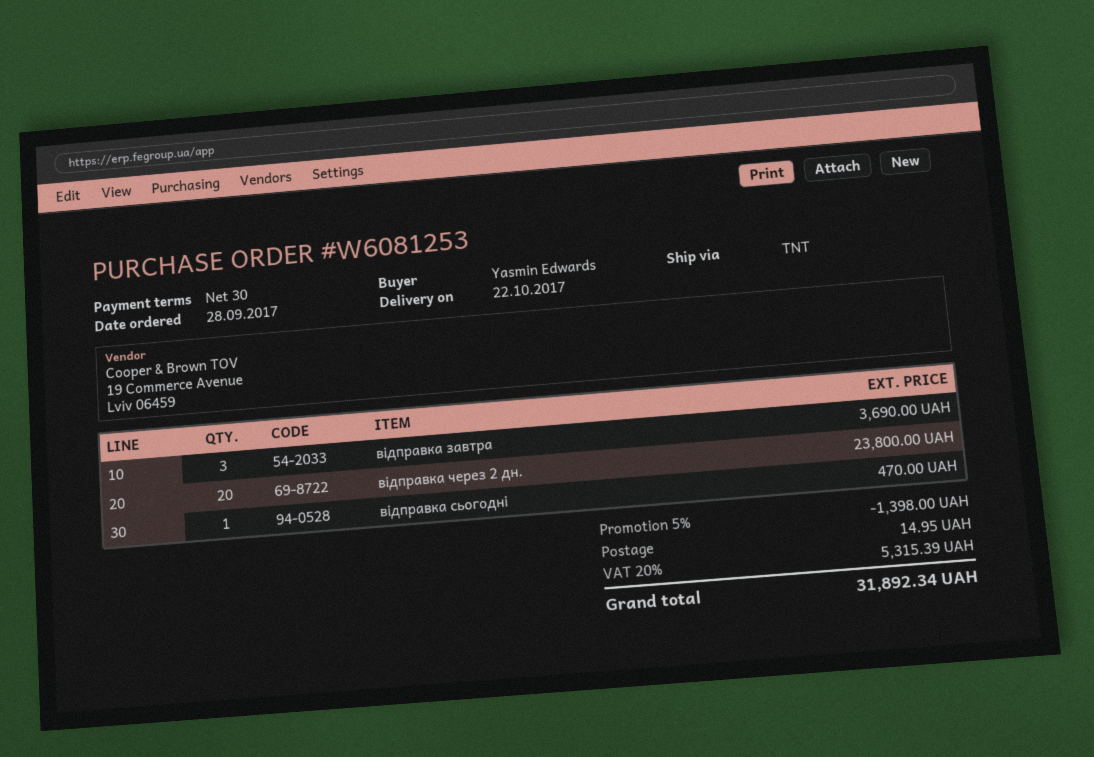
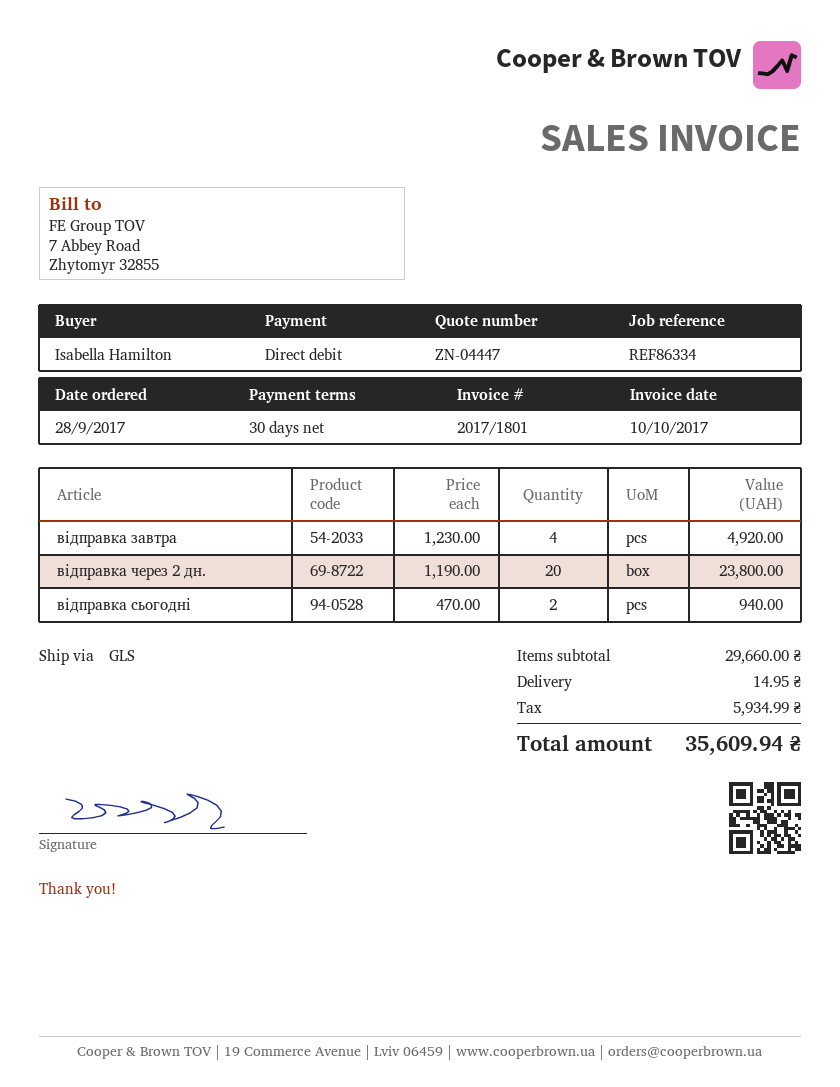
ordered by: Yasmin Edwards -> Isabella Hamilton
shipping method: TNT -> GLS
відправка завтра: 3 for 3690.00 -> 4 for 4920.00
відправка сьогодні: 1 for 470.00 -> 2 for 940.00
discount: 5% = 1398.00 -> none
tax: 5315.39 -> 5934.99
total: 31892.34 -> 35609.94

